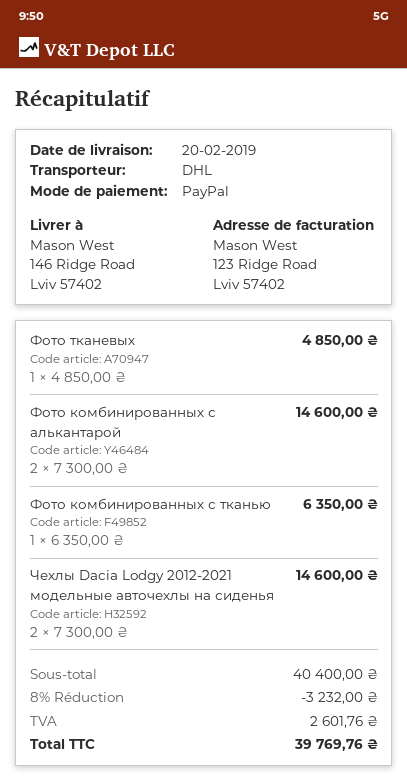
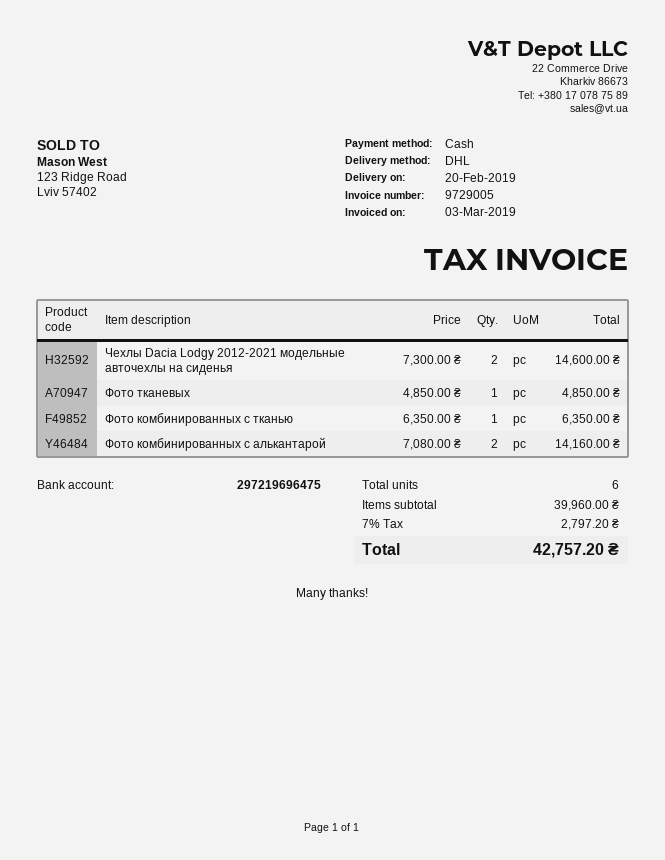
payment method: PayPal -> cash
Фото комбинированных с алькантарой: 2 x 7300.00 = 14600.00 -> 2 x 7080.00 = 14160.00
subtotal: 40400.00 -> 39960.00
discount: 8% = 3232.00 -> none
tax: 2601.76 -> 2797.20
total: 39769.76 -> 42757.20

